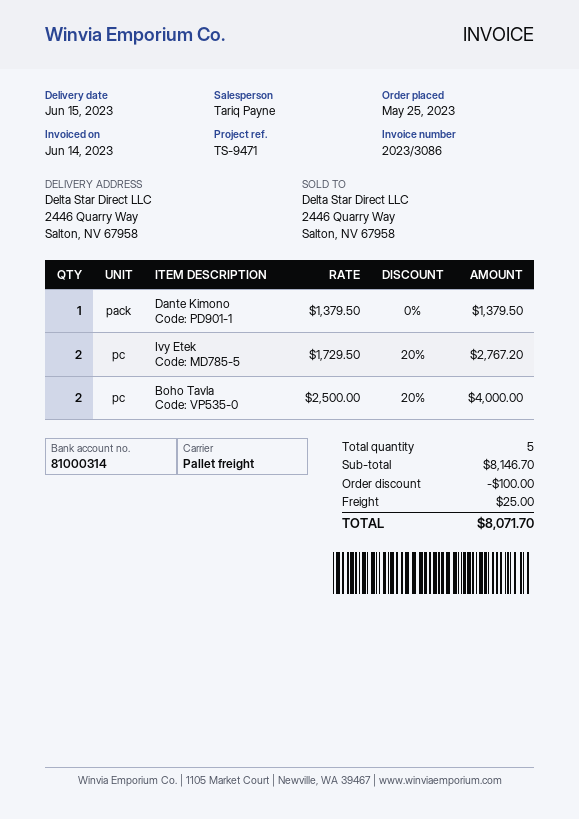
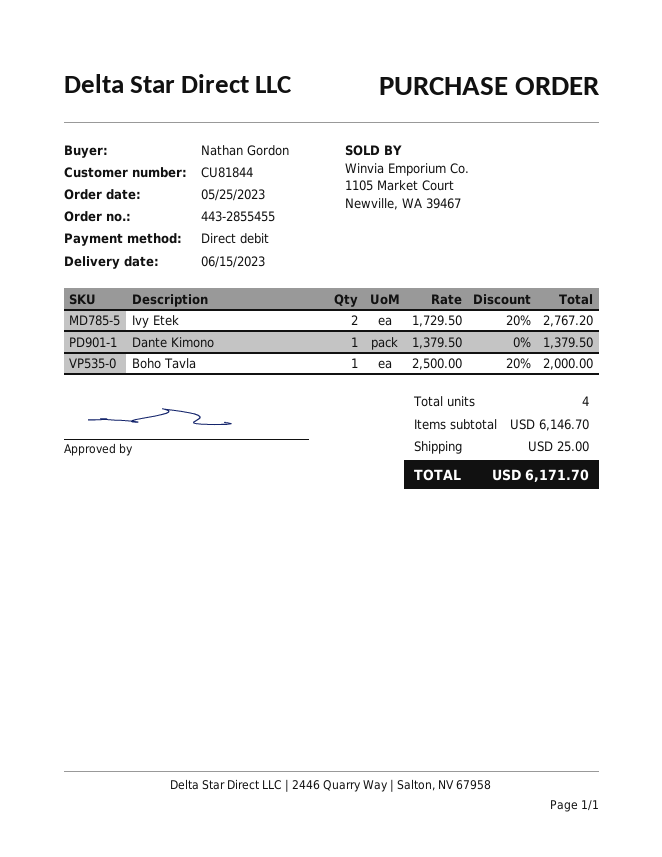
Boho Tavla: 2 x 2500.00 - 20% = 4000.00 -> 1 x 2500.00 - 20% = 2000.00
total quantity: 5 -> 4
subtotal: 8146.70 -> 6146.70
discount: 100.00 -> none
total: 8071.70 -> 6171.70

